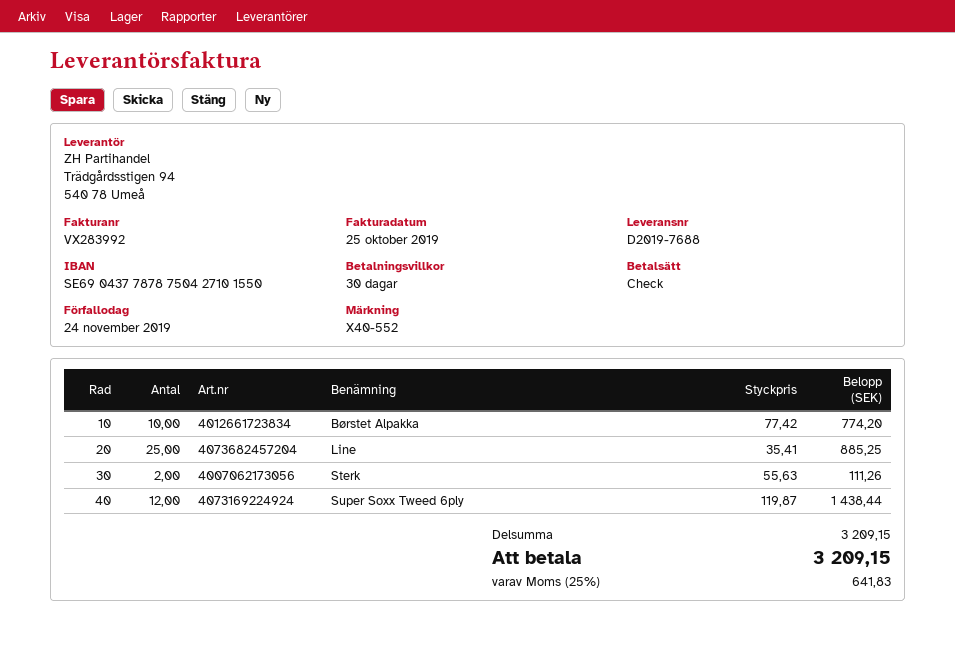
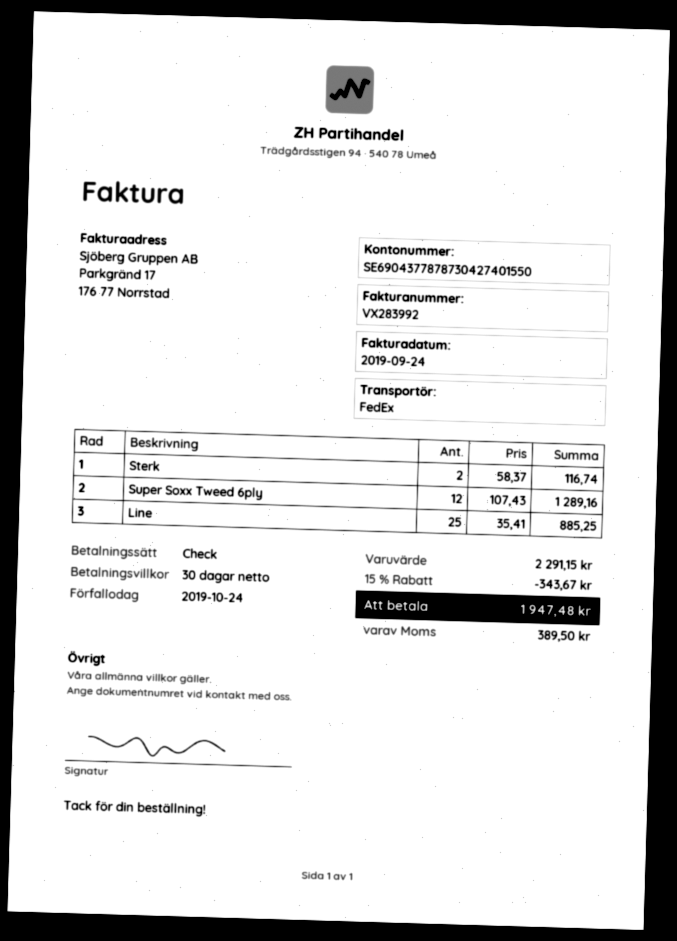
invoice date: 2019-10-25 -> 2019-09-24
due date: 2019-11-24 -> 2019-10-24
bank account: SE6904377878750427101550 -> SE6904377878730427401550
Børstet Alpakka: 10 x 77.42 = 774.20 -> none
Sterk: 2 x 55.63 = 111.26 -> 2 x 58.37 = 116.74
Super Soxx Tweed 6ply: 12 x 119.87 = 1438.44 -> 12 x 107.43 = 1289.16
subtotal: 3209.15 -> 2291.15
discount: none -> 15% = 343.67
tax: 641.83 -> 389.50
total: 3209.15 -> 1947.48

